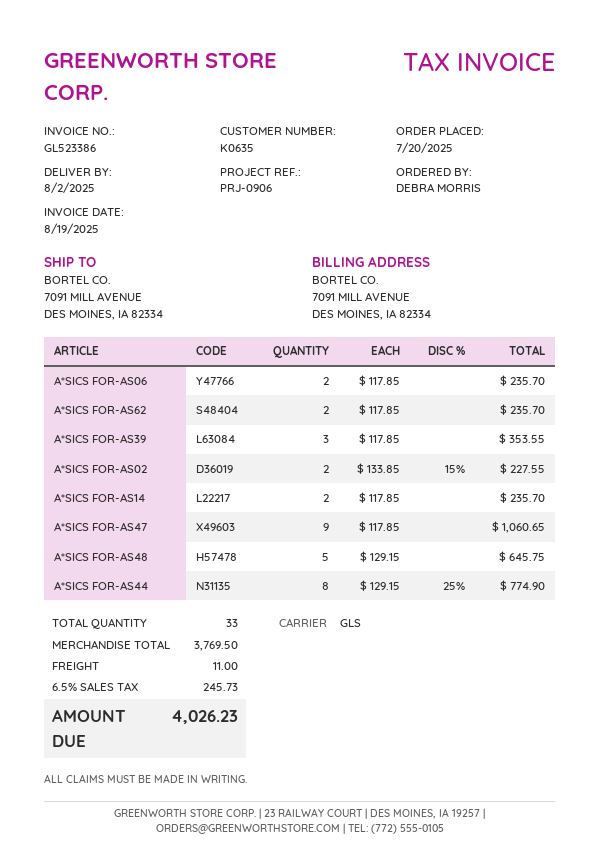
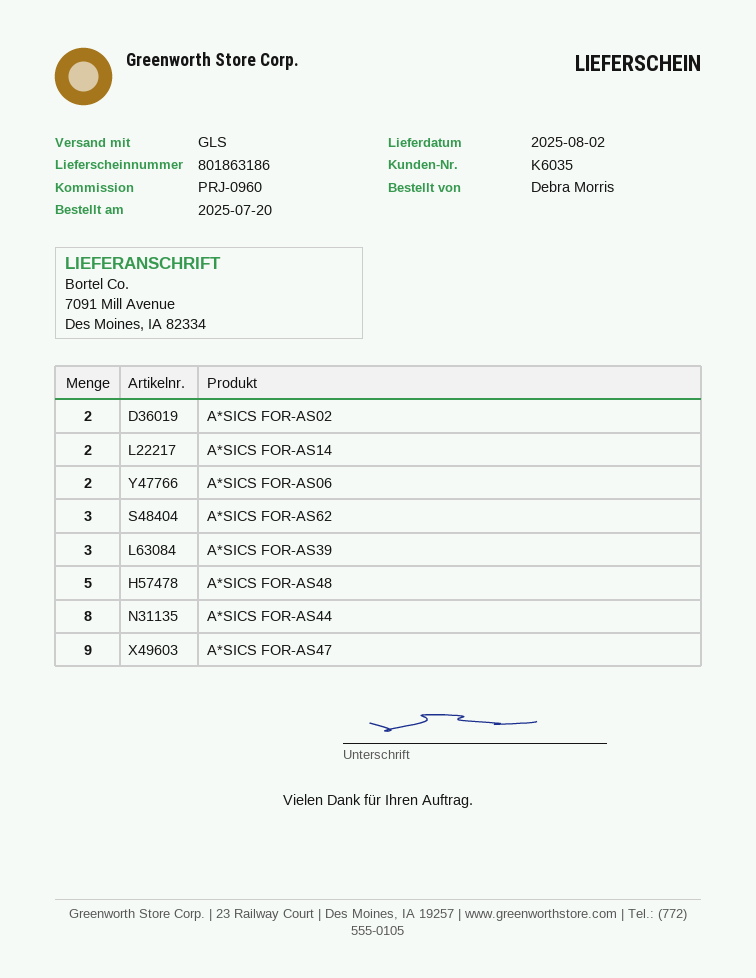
customer number: K0635 -> K6035
reference: PRJ-0906 -> PRJ-0960
A*SICS FOR-AS62: 2 -> 3

